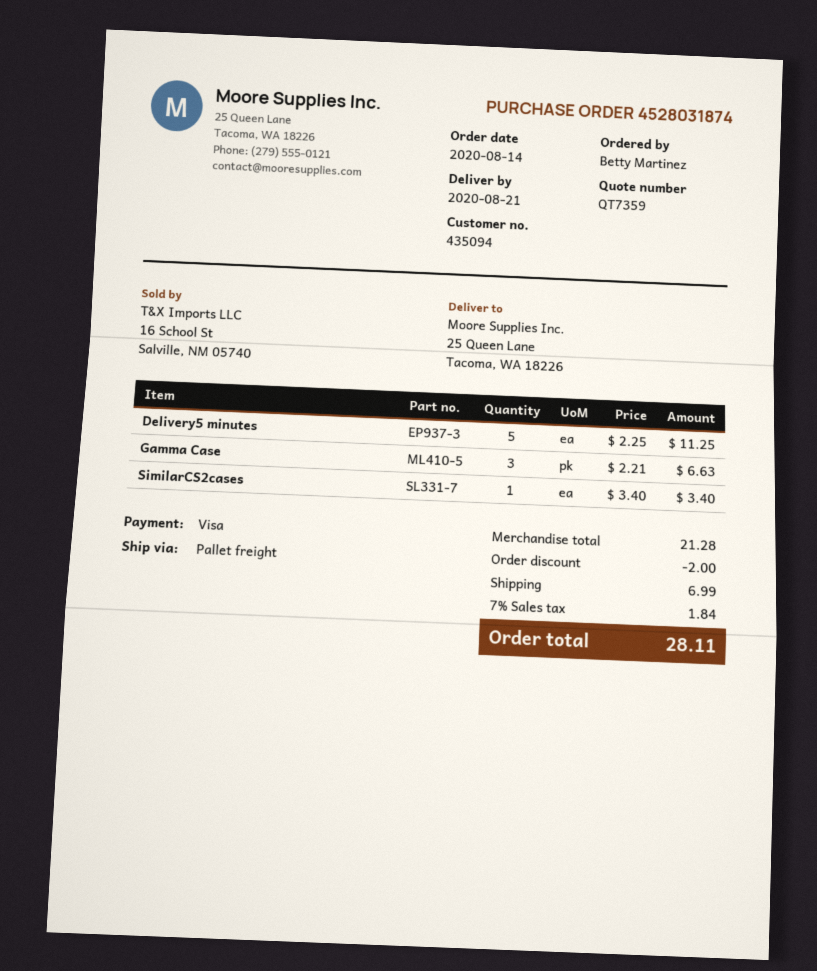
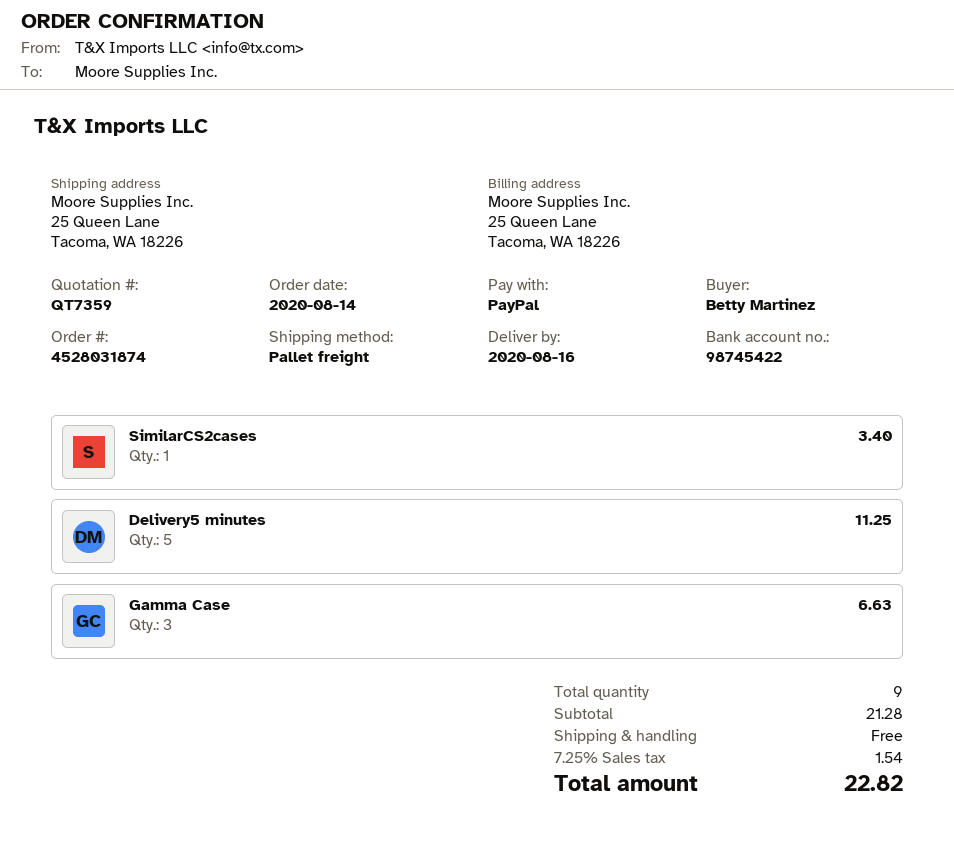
delivery date: 2020-08-21 -> 2020-08-16
payment method: Visa -> PayPal
discount: 2.00 -> none
shipping: 6.99 -> 0.00
tax: 7% = 1.84 -> 7.25% = 1.54
total: 28.11 -> 22.82

